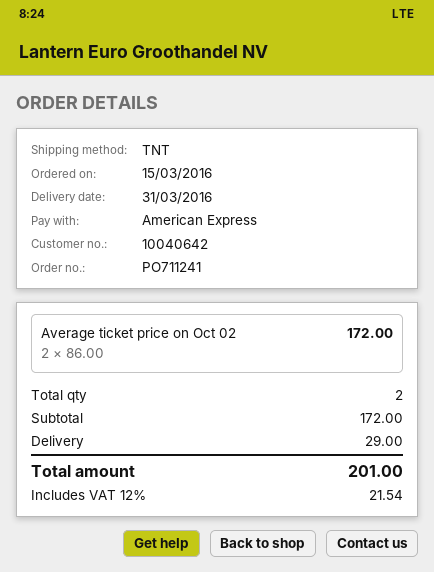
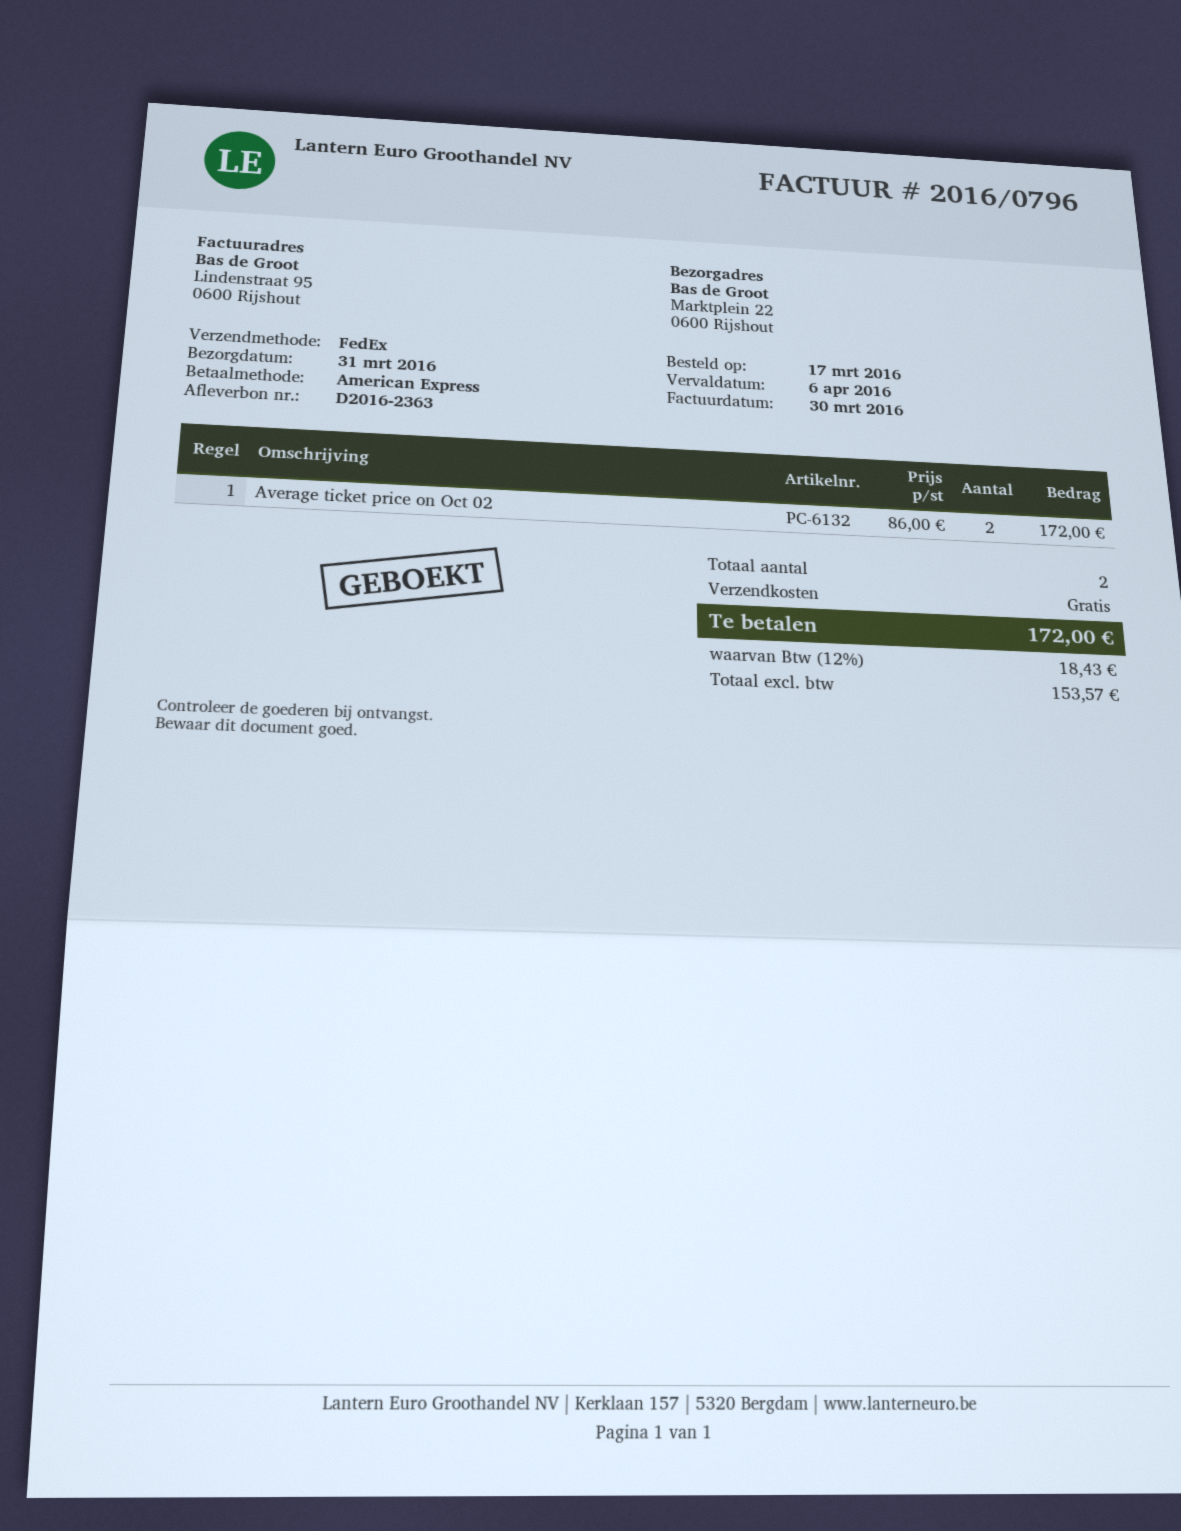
order date: 2016-03-15 -> 2016-03-17
shipping method: TNT -> FedEx
shipping: 29.00 -> 0.00
tax: 12% = 21.54 -> 12% = 18.43
total: 201.00 -> 172.00

